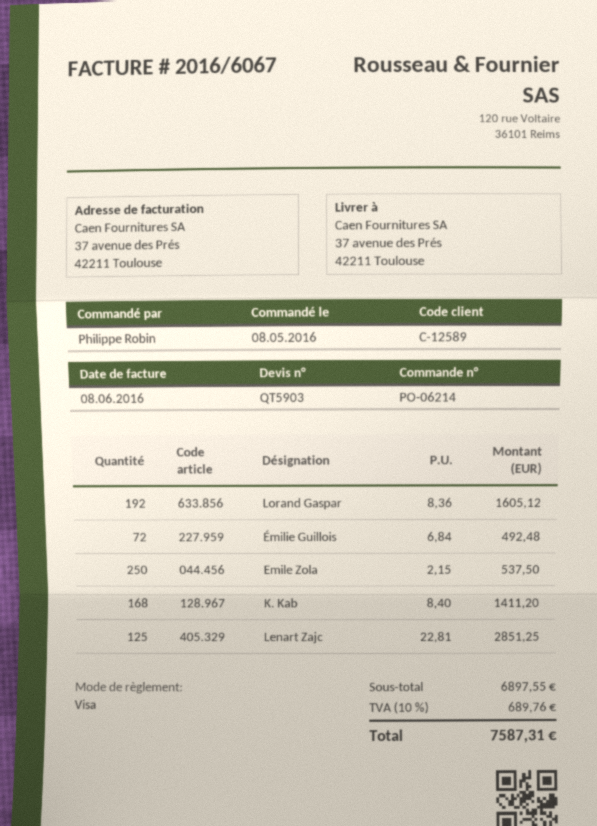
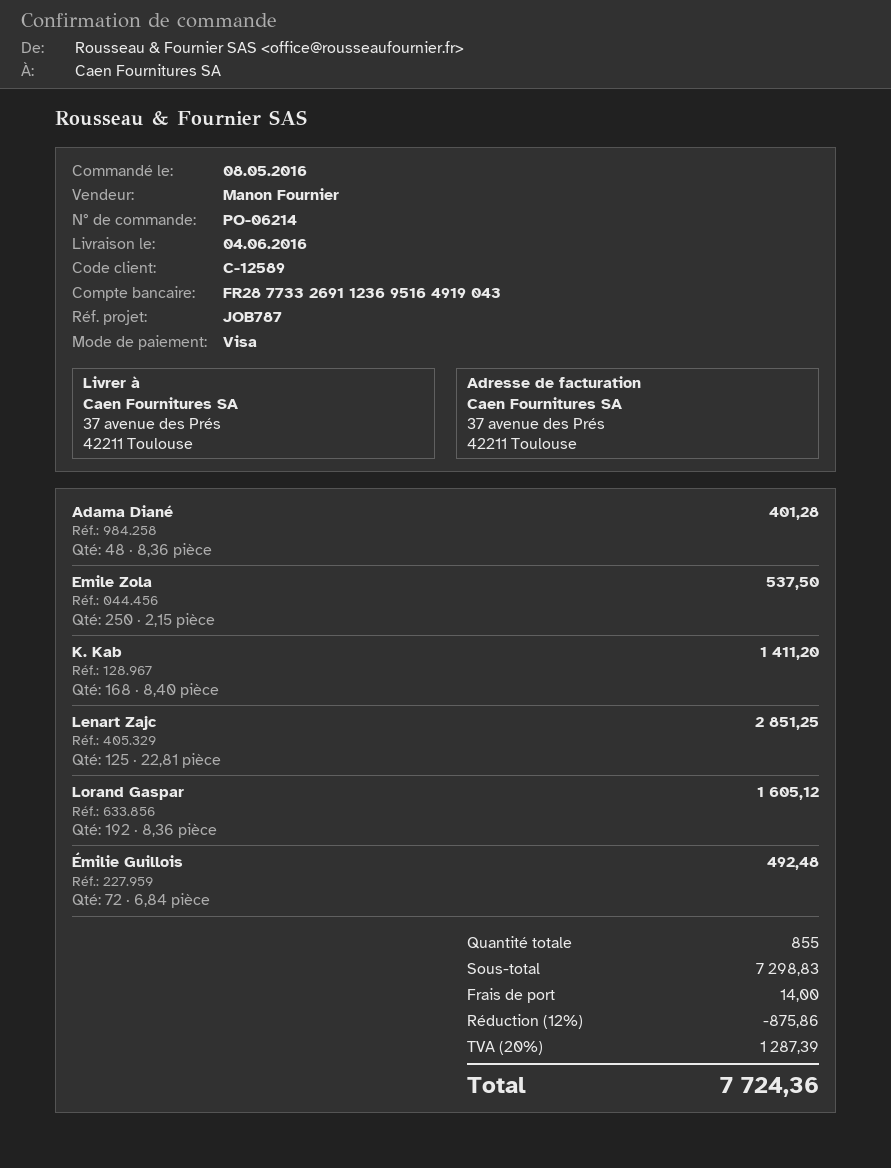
Adama Diané: none -> 48 x 8.36 = 401.28
subtotal: 6897.55 -> 7298.83
discount: none -> 12% = 875.86
shipping: none -> 14.00
tax: 10% = 689.76 -> 20% = 1287.39
total: 7587.31 -> 7724.36

